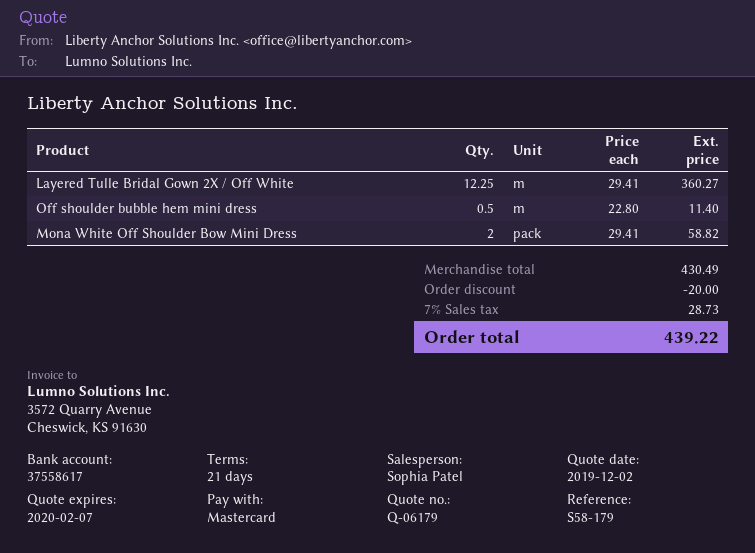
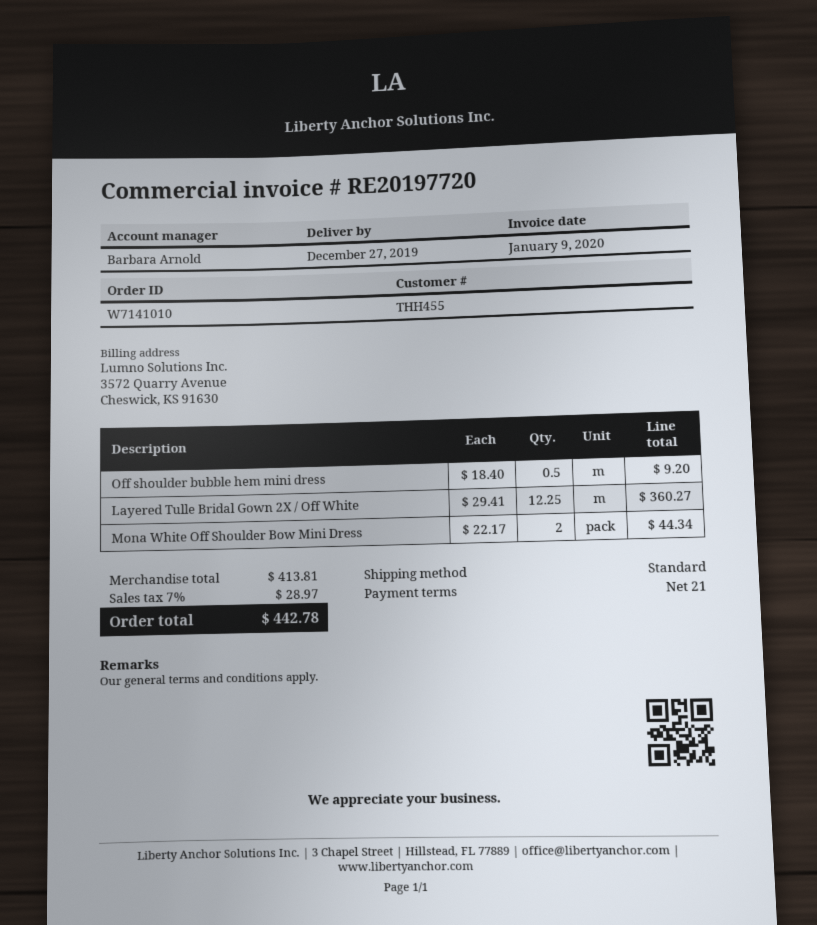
sales rep: Sophia Patel -> Barbara Arnold
Off shoulder bubble hem mini dress: 0.5 x 22.80 = 11.40 -> 0.5 x 18.40 = 9.20
Mona White Off Shoulder Bow Mini Dress: 2 x 29.41 = 58.82 -> 2 x 22.17 = 44.34
subtotal: 430.49 -> 413.81
discount: 20.00 -> none
tax: 7% = 28.73 -> 7% = 28.97
total: 439.22 -> 442.78

